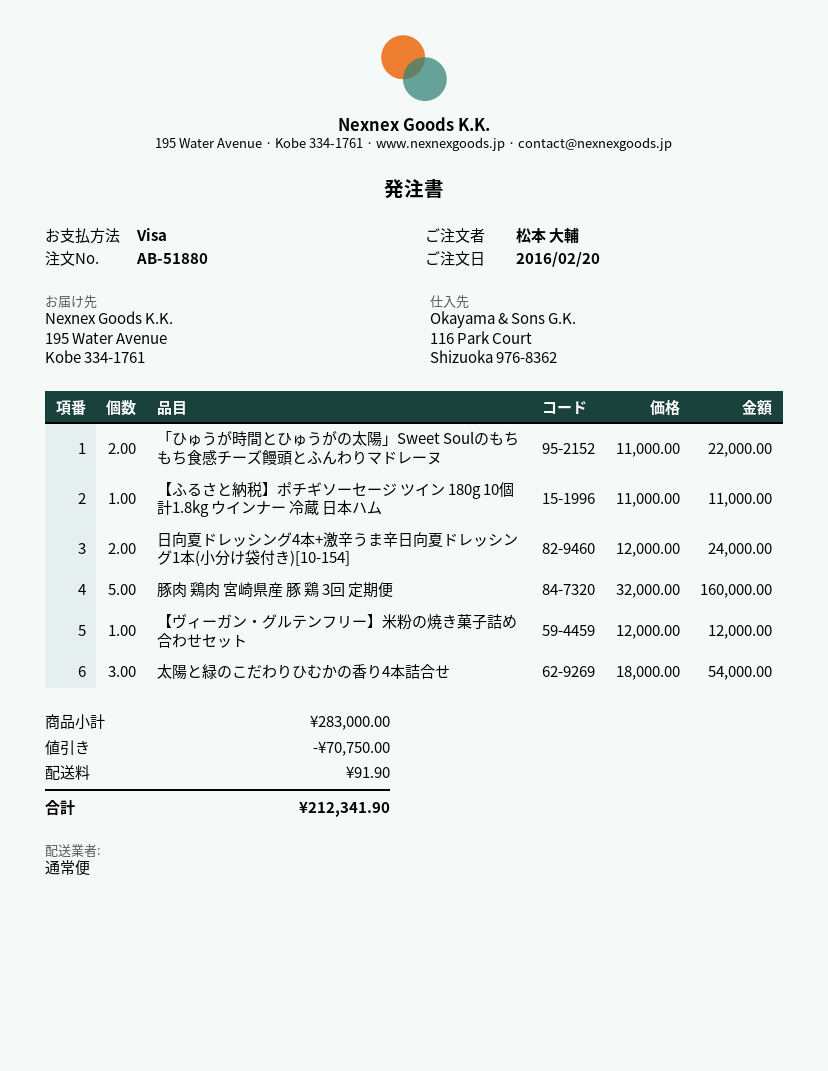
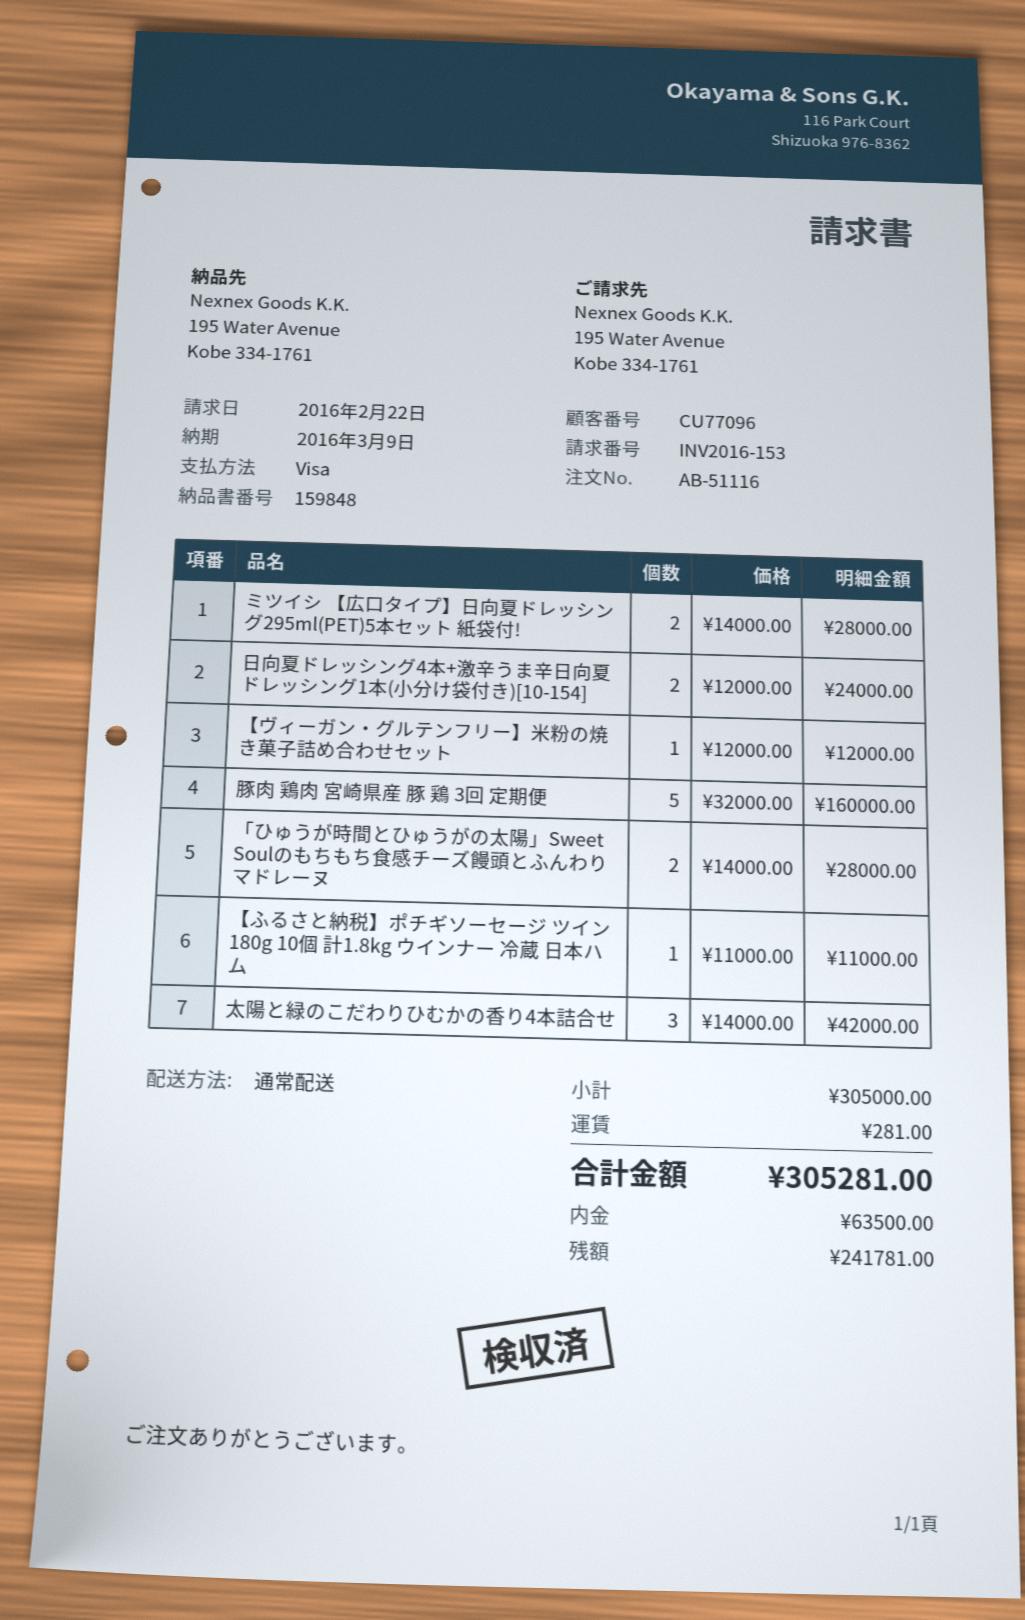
order number: AB-51880 -> AB-51116
「ひゅうが時間とひゅうがの太陽」Sweet Soulのもちもち食感チーズ饅頭とふんわりマドレーヌ: 2 x 11000.00 = 22000.00 -> 2 x 14000.00 = 28000.00
太陽と緑のこだわりひむかの香り4本詰合せ: 3 x 18000.00 = 54000.00 -> 3 x 14000.00 = 42000.00
ミツイシ 【広口タイプ】日向夏ドレッシング295ml(PET)5本セット 紙袋付!: none -> 2 x 14000.00 = 28000.00
subtotal: 283000.00 -> 305000.00
discount: 70750.00 -> none
shipping: 91.90 -> 281.00
total: 212341.90 -> 305281.00

